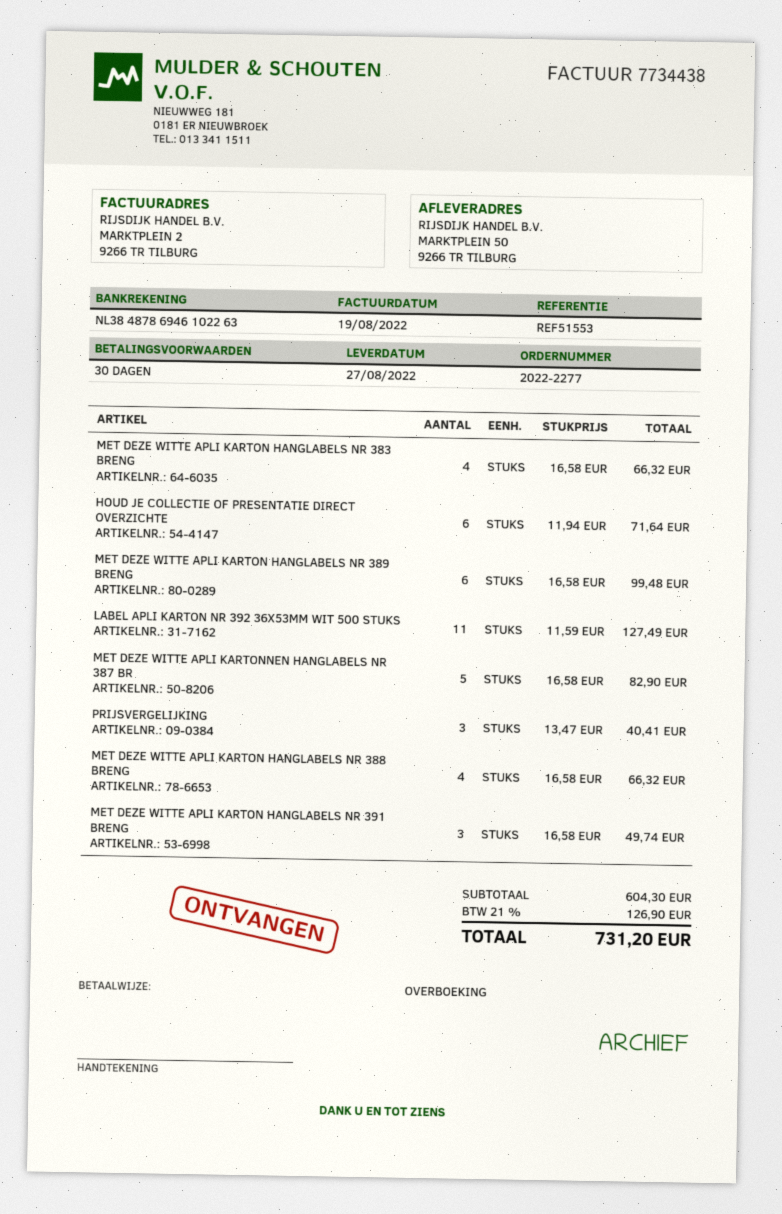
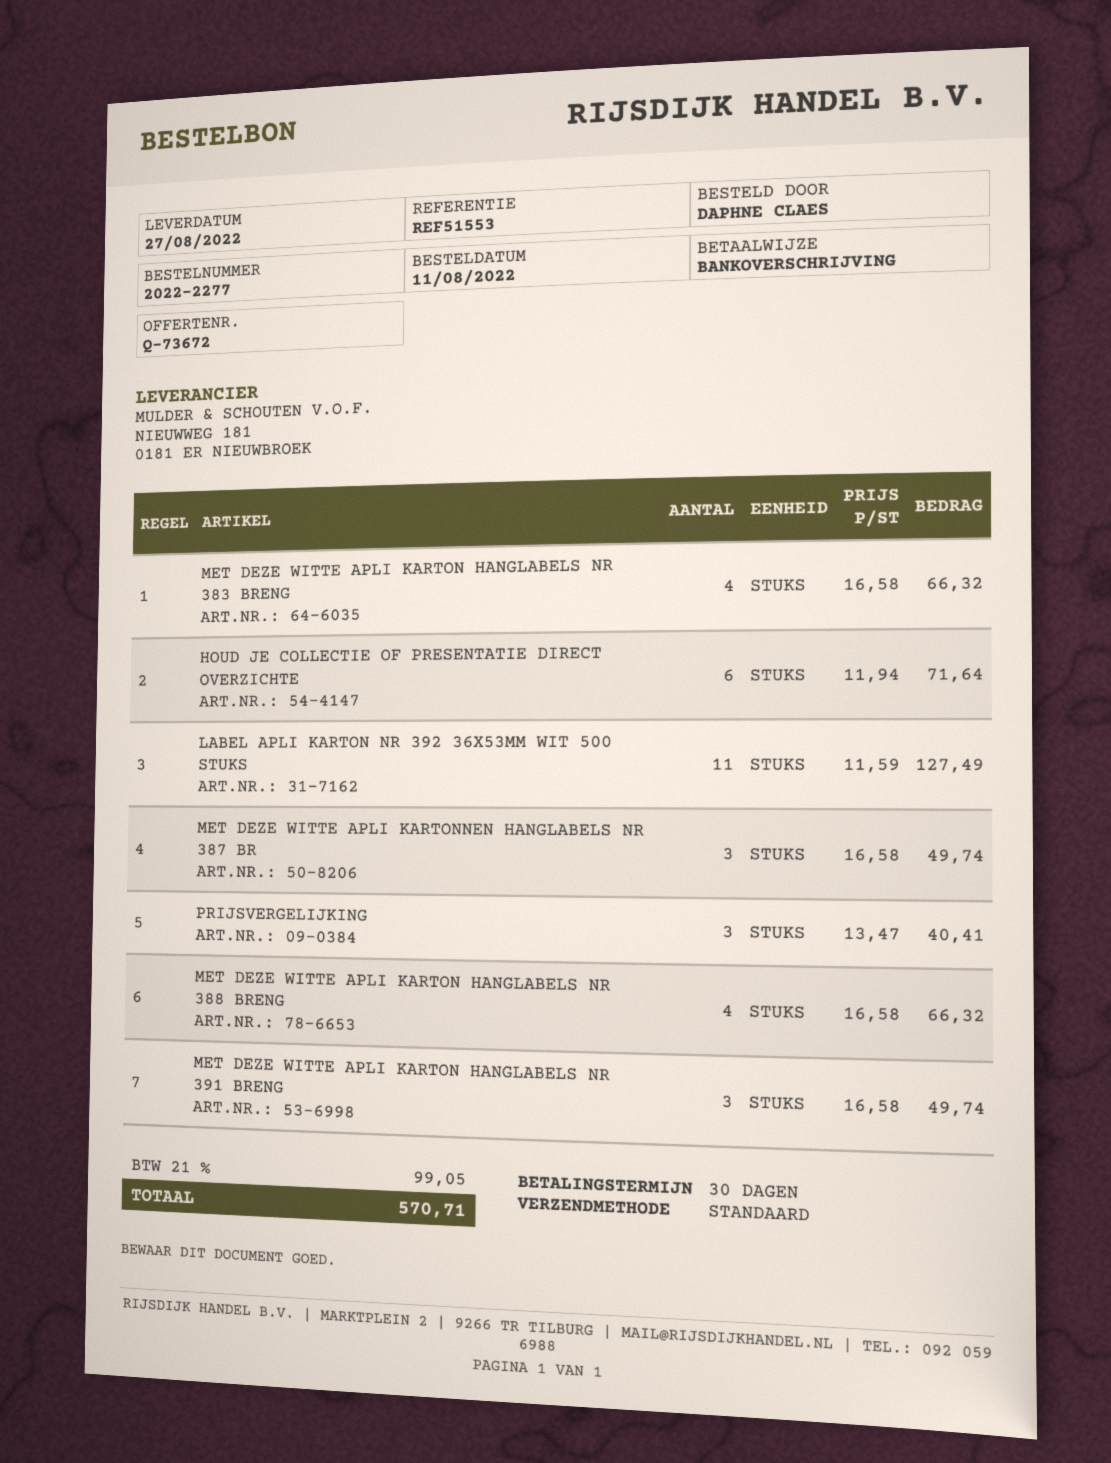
MET DEZE WITTE APLI KARTON HANGLABELS NR 389 BRENG: 6 x 16.58 = 99.48 -> none
MET DEZE WITTE APLI KARTONNEN HANGLABELS NR 387 BR: 5 x 16.58 = 82.90 -> 3 x 16.58 = 49.74
tax: 21% = 126.90 -> 21% = 99.05
total: 731.20 -> 570.71

